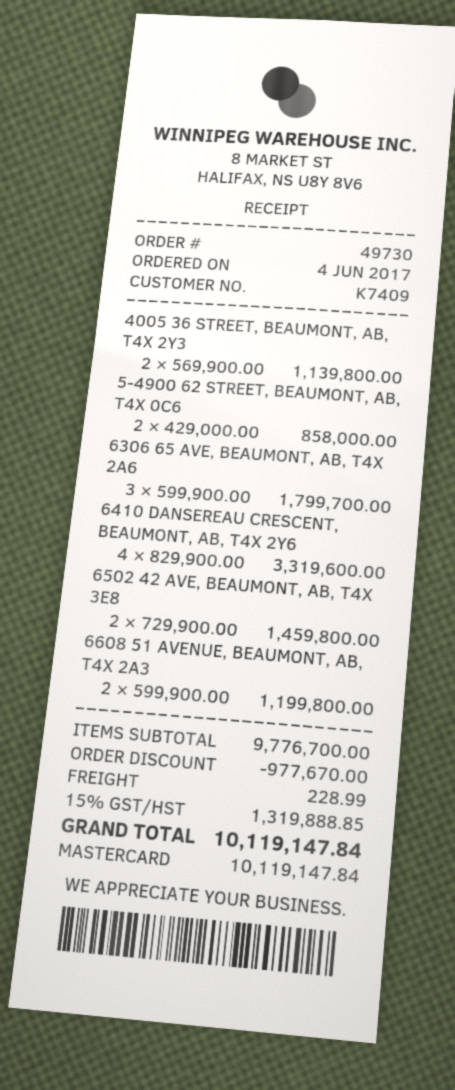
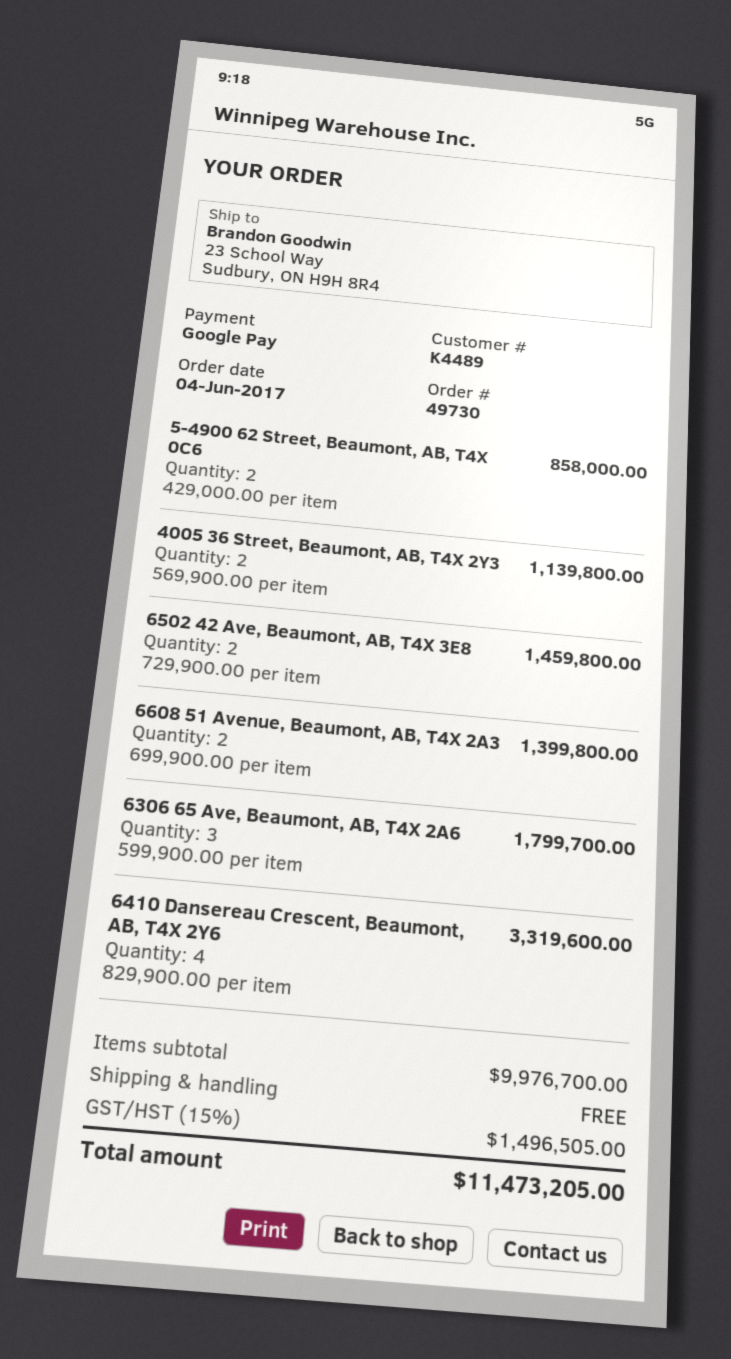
customer number: K7409 -> K4489
payment method: Mastercard -> Google Pay
6608 51 AVENUE, BEAUMONT, AB, T4X 2A3: 2 x 599900.00 = 1199800.00 -> 2 x 699900.00 = 1399800.00
subtotal: 9776700.00 -> 9976700.00
discount: 977670.00 -> none
shipping: 228.99 -> 0.00
tax: 15% = 1319888.85 -> 15% = 1496505.00
total: 10119147.84 -> 11473205.00

